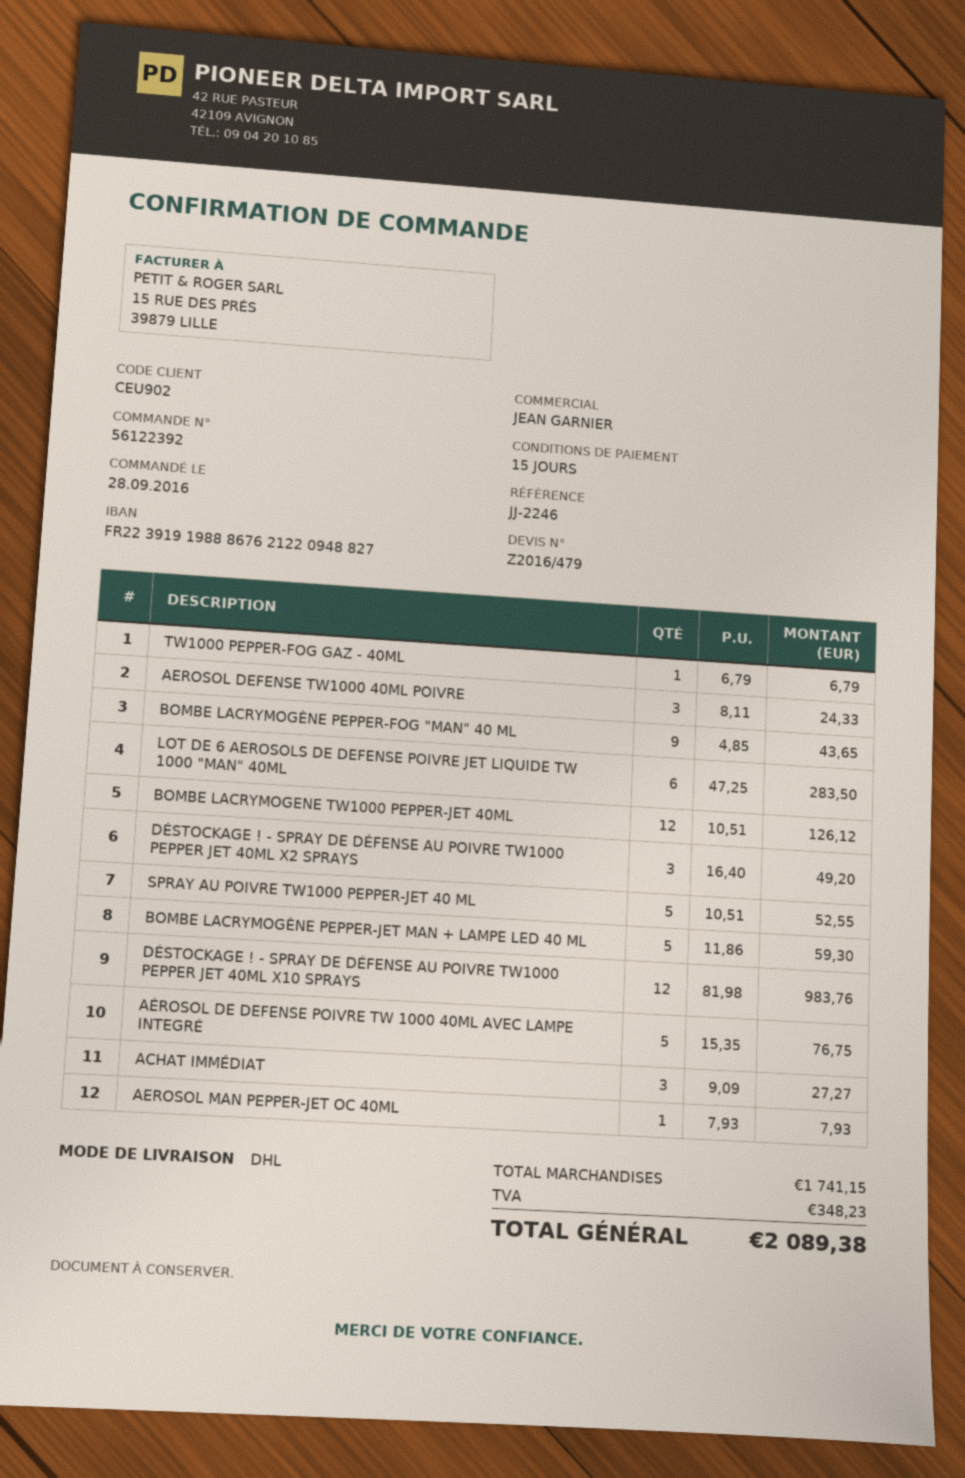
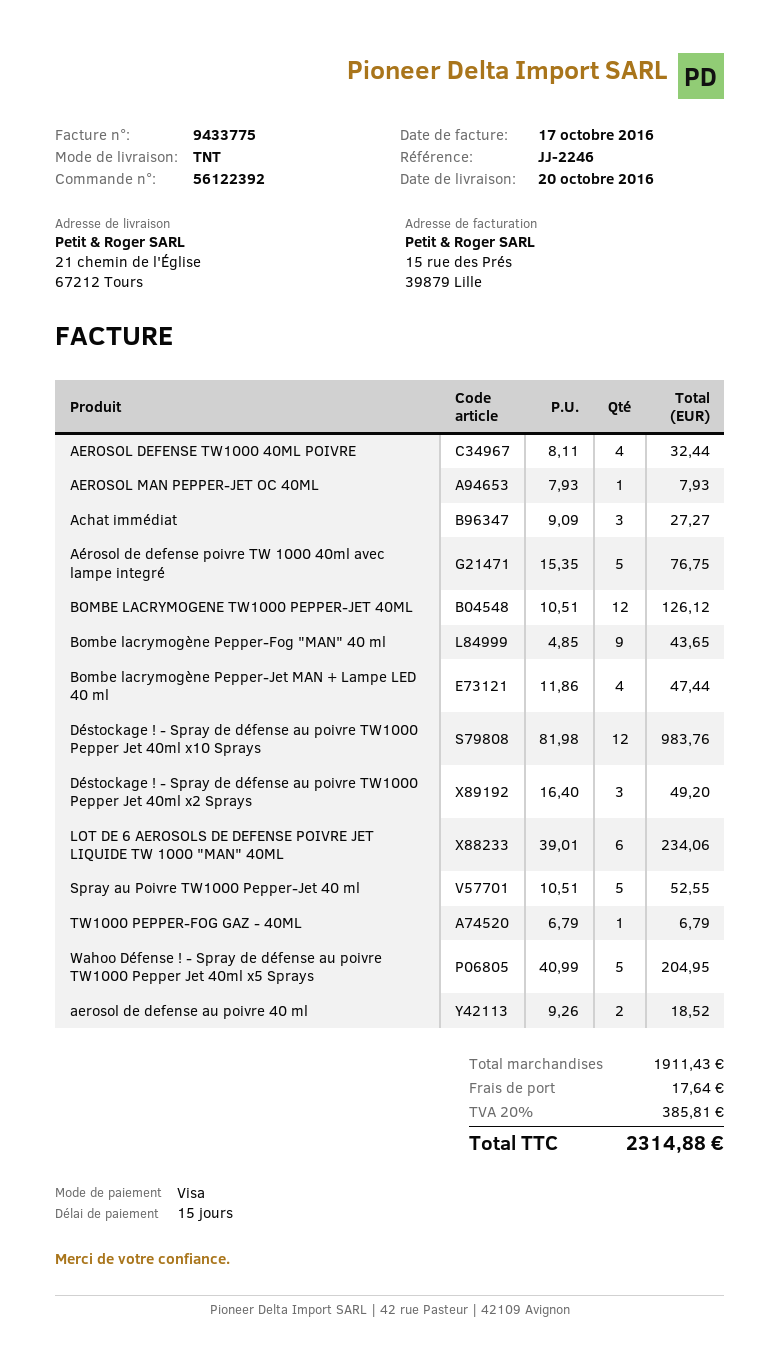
shipping method: DHL -> TNT
AEROSOL DEFENSE TW1000 40ML POIVRE: 3 x 8.11 = 24.33 -> 4 x 8.11 = 32.44
LOT DE 6 AEROSOLS DE DEFENSE POIVRE JET LIQUIDE TW 1000 "MAN" 40ML: 6 x 47.25 = 283.50 -> 6 x 39.01 = 234.06
BOMBE LACRYMOGÈNE PEPPER-JET MAN + LAMPE LED 40 ML: 5 x 11.86 = 59.30 -> 4 x 11.86 = 47.44
Wahoo Défense ! - Spray de défense au poivre TW1000 Pepper Jet 40ml x5 Sprays: none -> 5 x 40.99 = 204.95
aerosol de defense au poivre 40 ml: none -> 2 x 9.26 = 18.52
subtotal: 1741.15 -> 1911.43
shipping: none -> 17.64
tax: 348.23 -> 385.81
total: 2089.38 -> 2314.88

